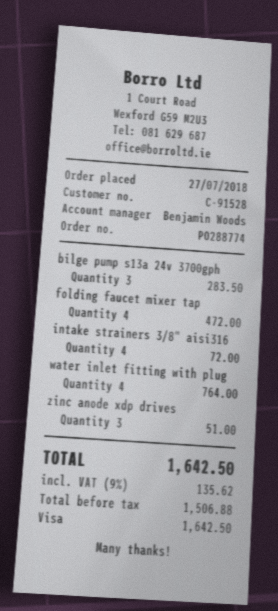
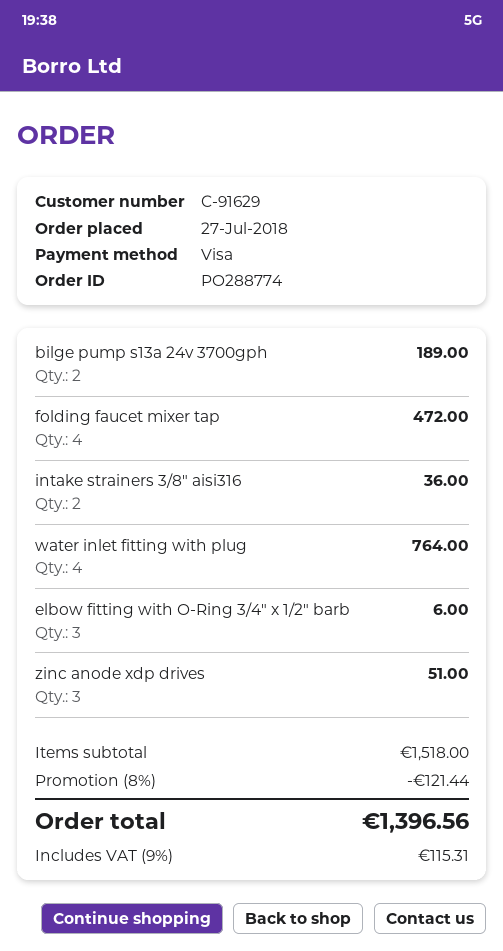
customer number: C-91528 -> C-91629
bilge pump s13a 24v 3700gph: 3 for 283.50 -> 2 for 189.00
intake strainers 3/8" aisi316: 4 for 72.00 -> 2 for 36.00
elbow fitting with O-Ring 3/4" x 1/2" barb: none -> 3 for 6.00
discount: none -> 8% = 121.44
tax: 9% = 135.62 -> 9% = 115.31
total: 1642.50 -> 1396.56

